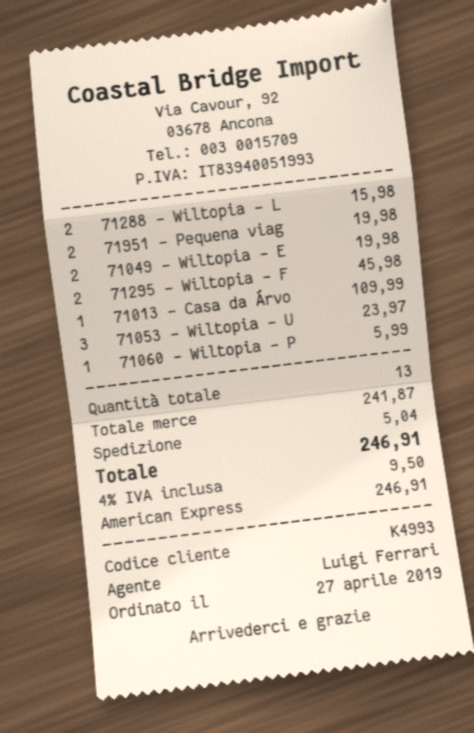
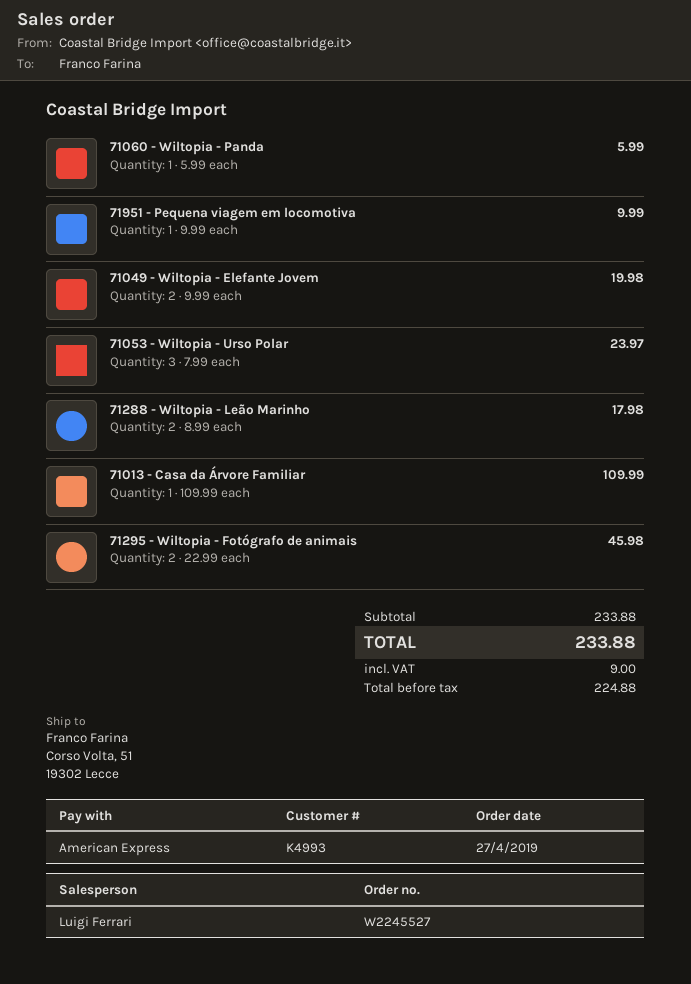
71288 - Wiltopia - L: 2 for 15.98 -> 2 for 17.98
71951 - Pequena viag: 2 for 19.98 -> 1 for 9.99
subtotal: 241.87 -> 233.88
shipping: 5.04 -> none
tax: 9.50 -> 9.00
total: 246.91 -> 233.88

